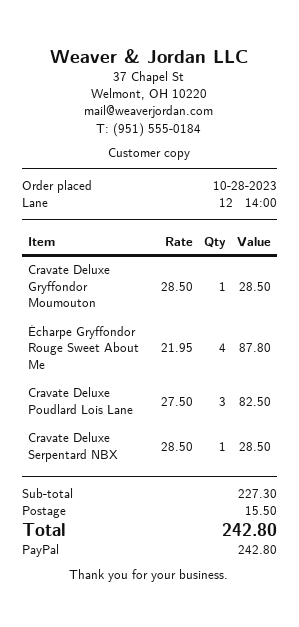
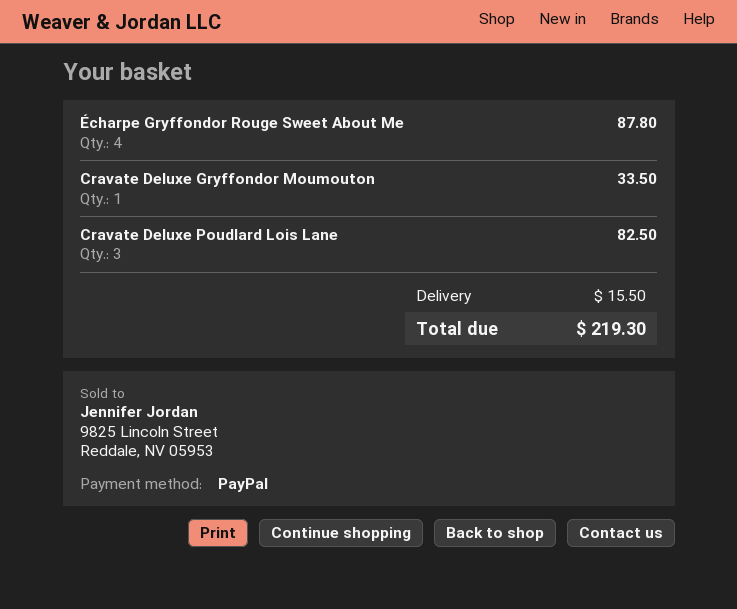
Cravate Deluxe Gryffondor Moumouton: 1 for 28.50 -> 1 for 33.50
Cravate Deluxe Serpentard NBX: 1 for 28.50 -> none
total: 242.80 -> 219.30

